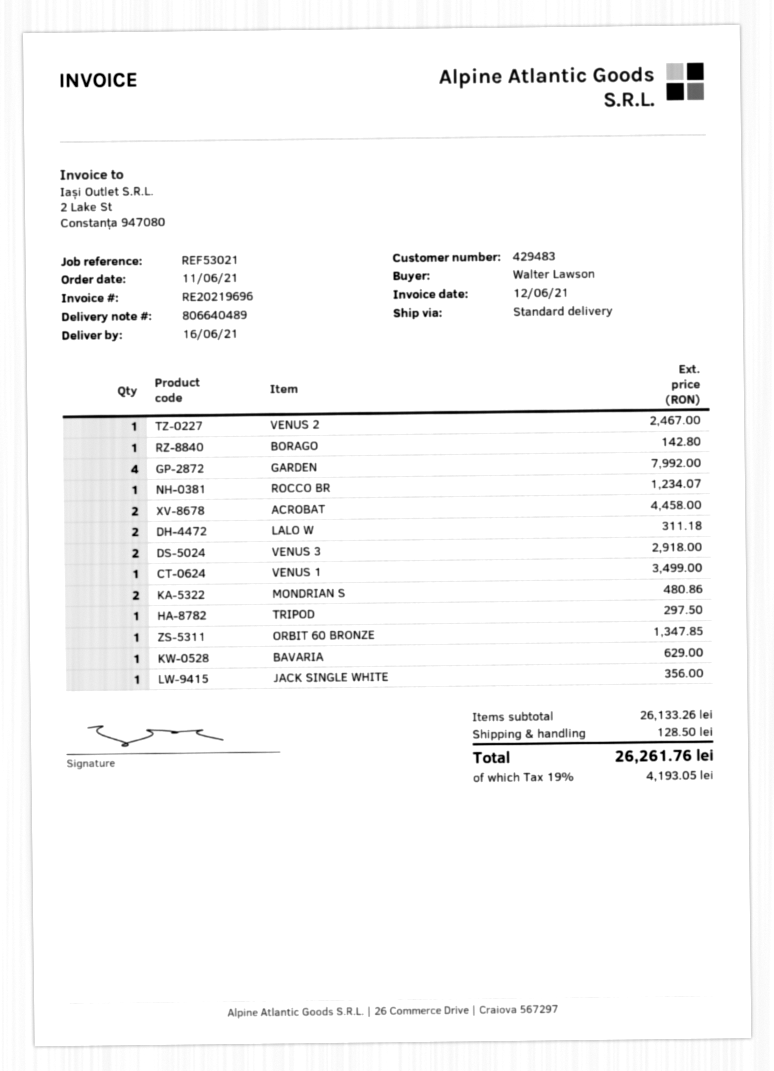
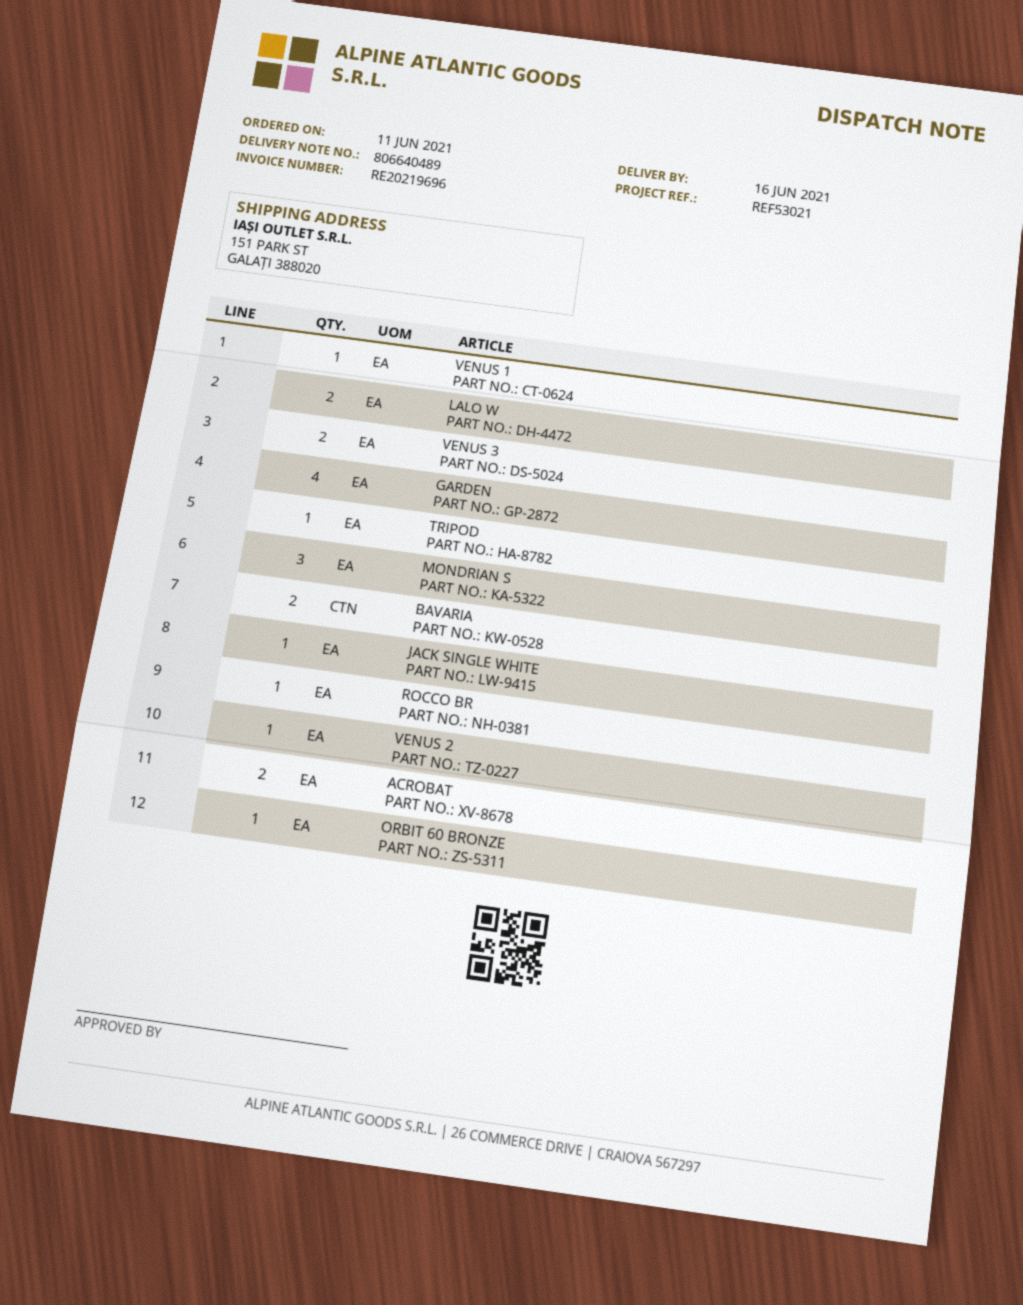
BORAGO: 1 -> none
MONDRIAN S: 2 -> 3
BAVARIA: 1 -> 2

